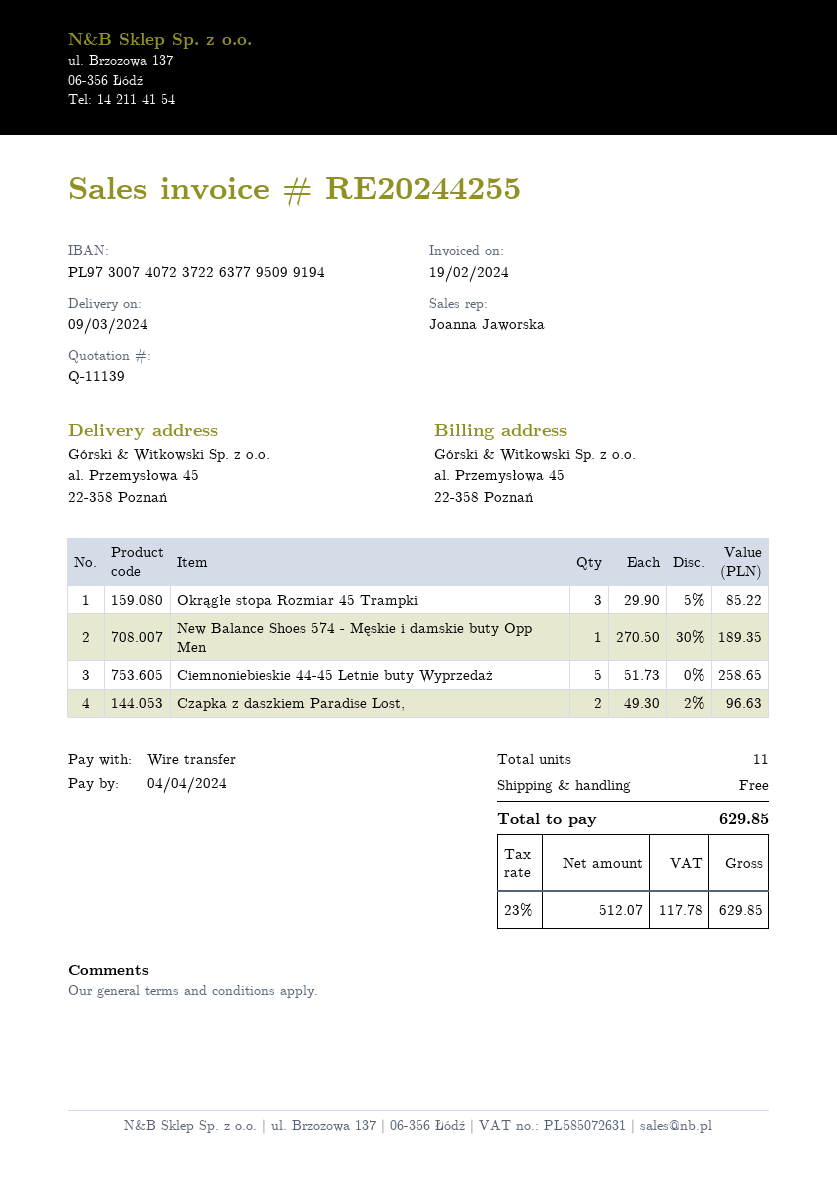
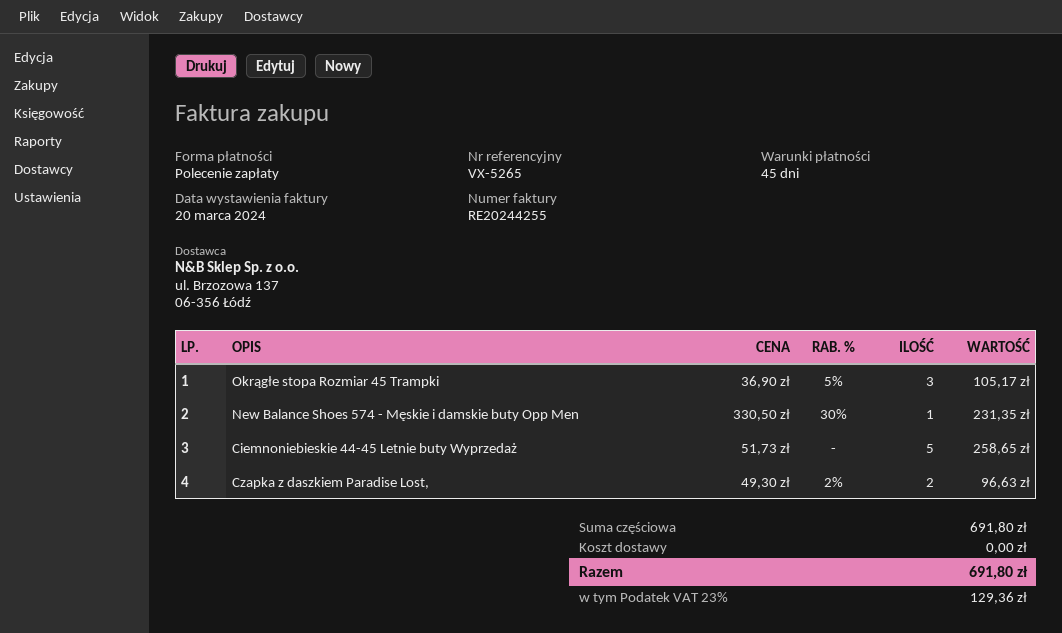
invoice date: 2024-02-19 -> 2024-03-20
payment method: bank transfer -> direct debit
Okrągłe stopa Rozmiar 45 Trampki: 3 x 29.90 - 5% = 85.22 -> 3 x 36.90 - 5% = 105.17
New Balance Shoes 574 - Męskie i damskie buty Opp Men: 1 x 270.50 - 30% = 189.35 -> 1 x 330.50 - 30% = 231.35
tax: 23% = 117.78 -> 23% = 129.36
total: 629.85 -> 691.80

